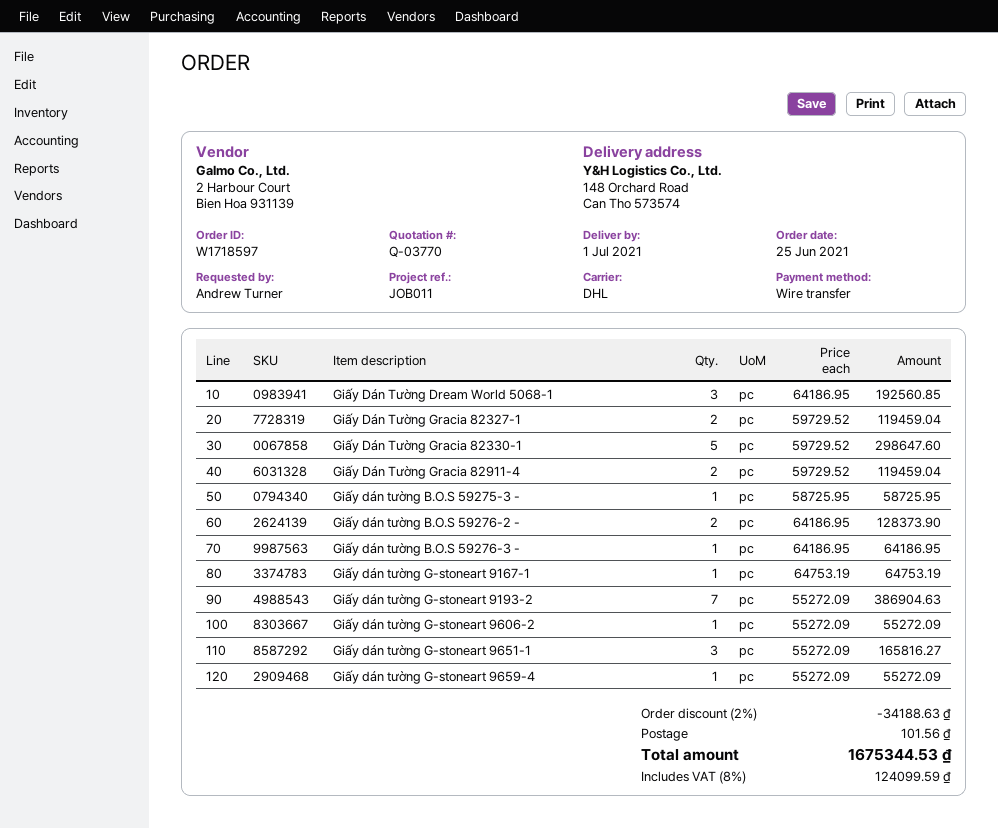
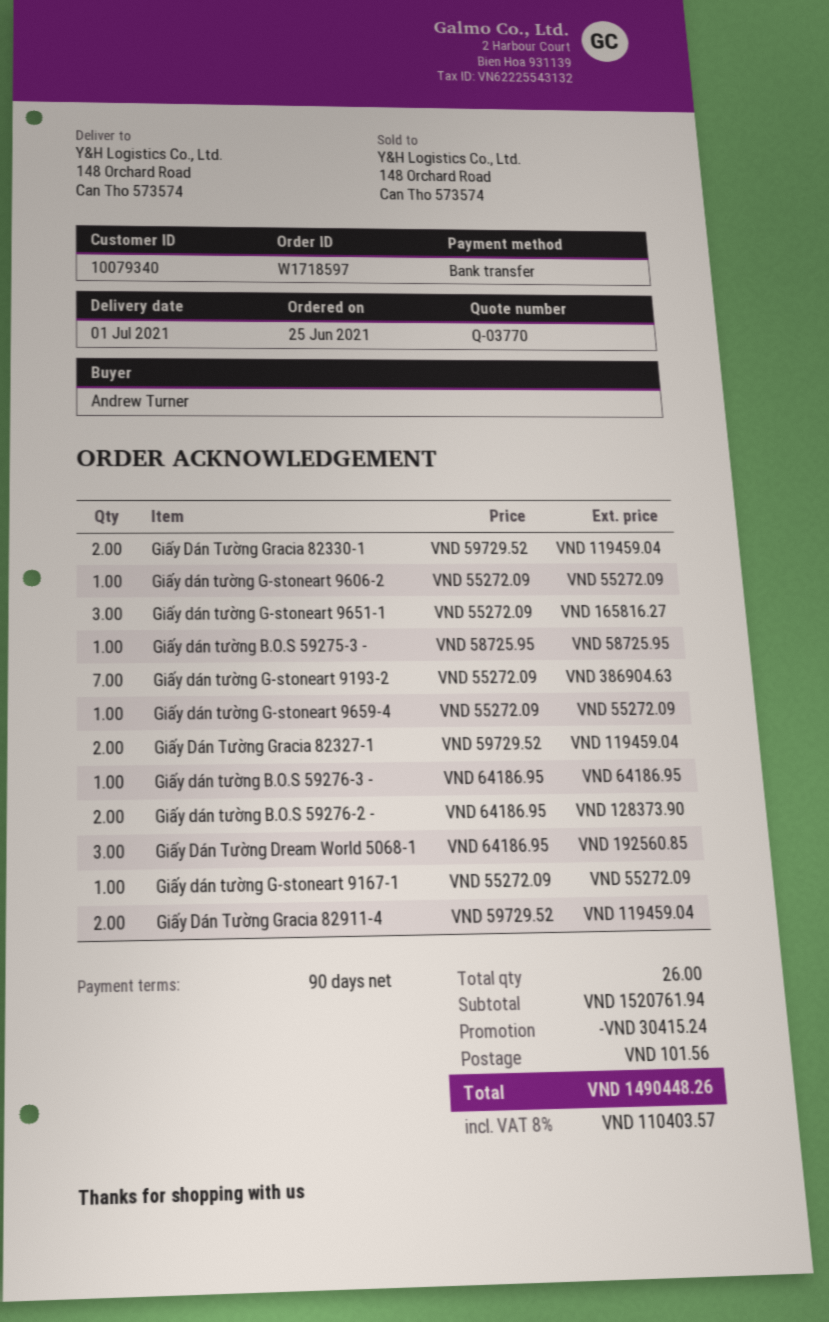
Giấy Dán Tường Gracia 82330-1: 5 x 59729.52 = 298647.60 -> 2 x 59729.52 = 119459.04
Giấy dán tường G-stoneart 9167-1: 1 x 64753.19 = 64753.19 -> 1 x 55272.09 = 55272.09
discount: 34188.63 -> 30415.24
tax: 8% = 124099.59 -> 8% = 110403.57
total: 1675344.53 -> 1490448.26

